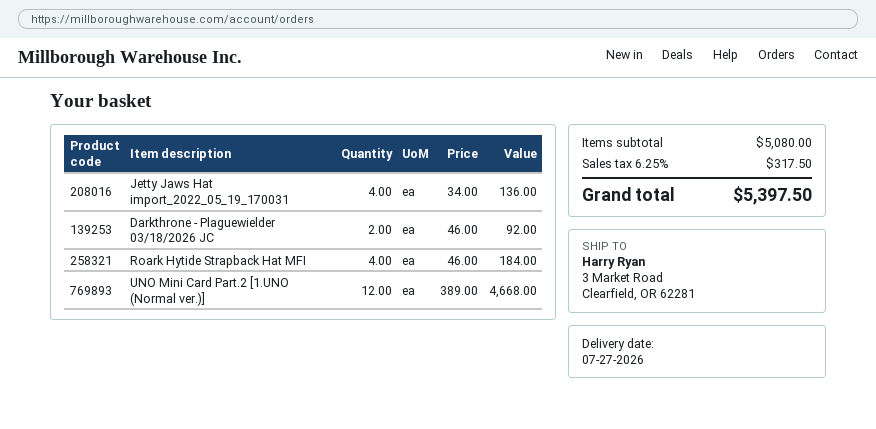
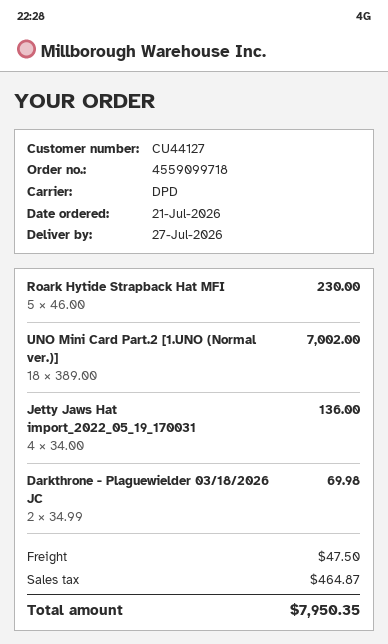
Darkthrone - Plaguewielder 03/18/2026 JC: 2 x 46.00 = 92.00 -> 2 x 34.99 = 69.98
Roark Hytide Strapback Hat MFI: 4 x 46.00 = 184.00 -> 5 x 46.00 = 230.00
UNO Mini Card Part.2 [1.UNO (Normal ver.)]: 12 x 389.00 = 4668.00 -> 18 x 389.00 = 7002.00
shipping: none -> 47.50
tax: 317.50 -> 464.87
total: 5397.50 -> 7950.35

